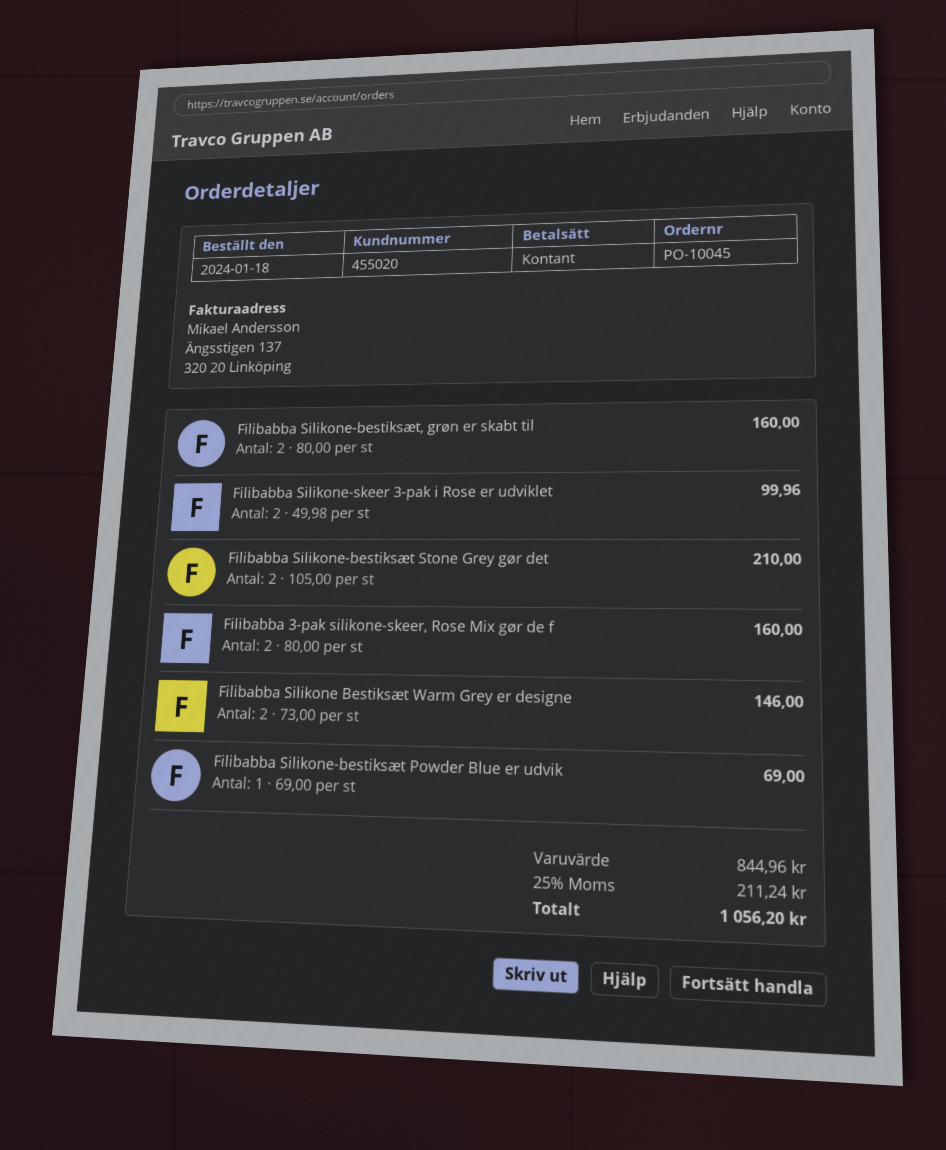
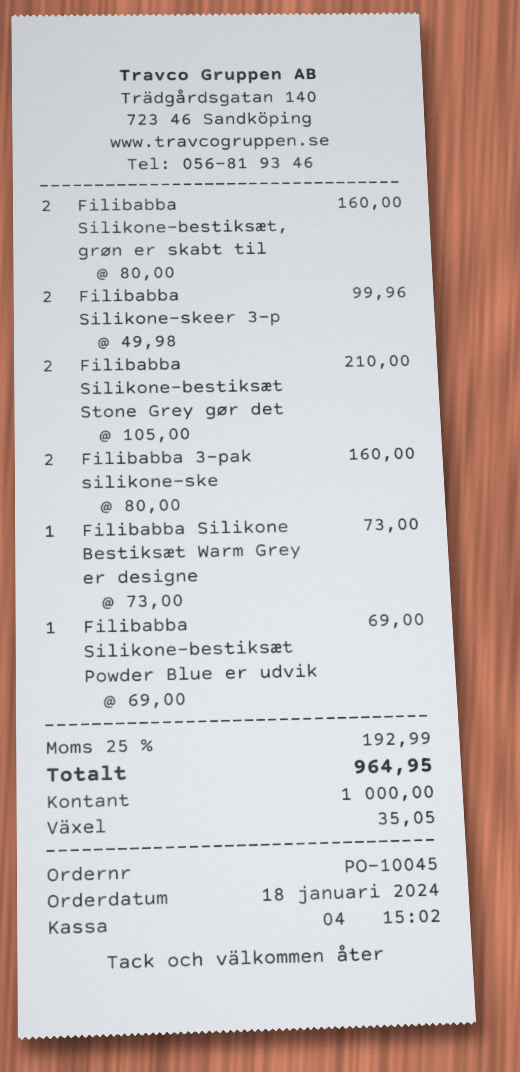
Filibabba Silikone Bestiksæt Warm Grey er designe: 2 x 73.00 = 146.00 -> 1 x 73.00 = 73.00
tax: 25% = 211.24 -> 25% = 192.99
total: 1056.20 -> 964.95

